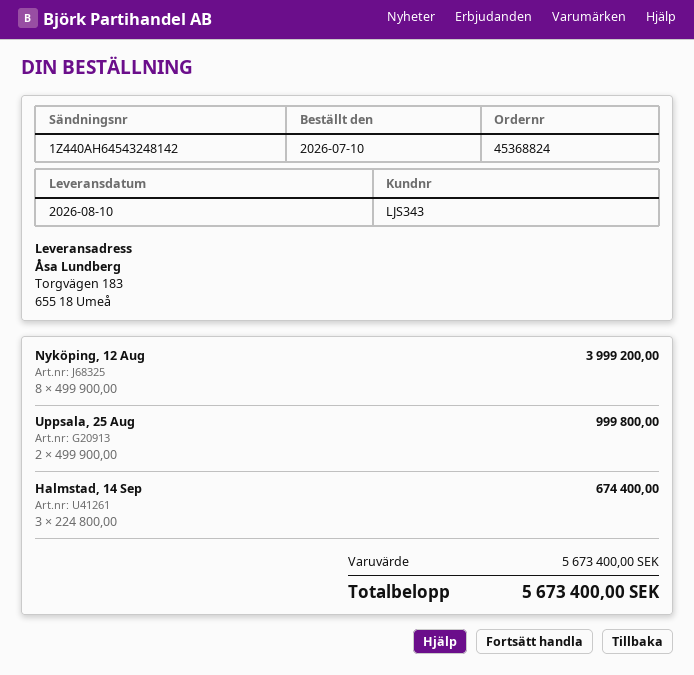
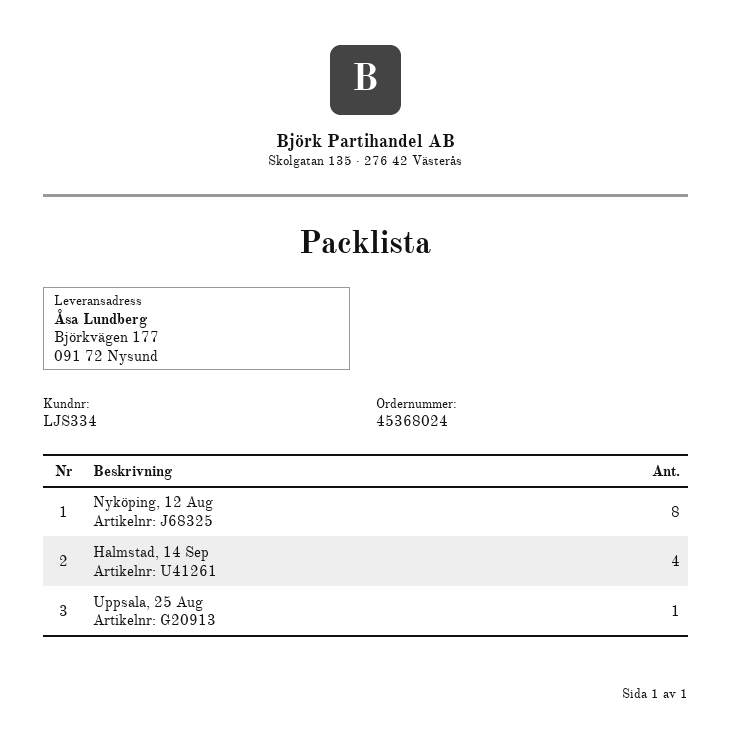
order number: 45368824 -> 45368024
customer number: LJS343 -> LJS334
ship to: Torgvägen 183, 655 18 Umeå -> Björkvägen 177, 091 72 Nysund
Uppsala, 25 Aug: 2 -> 1
Halmstad, 14 Sep: 3 -> 4

